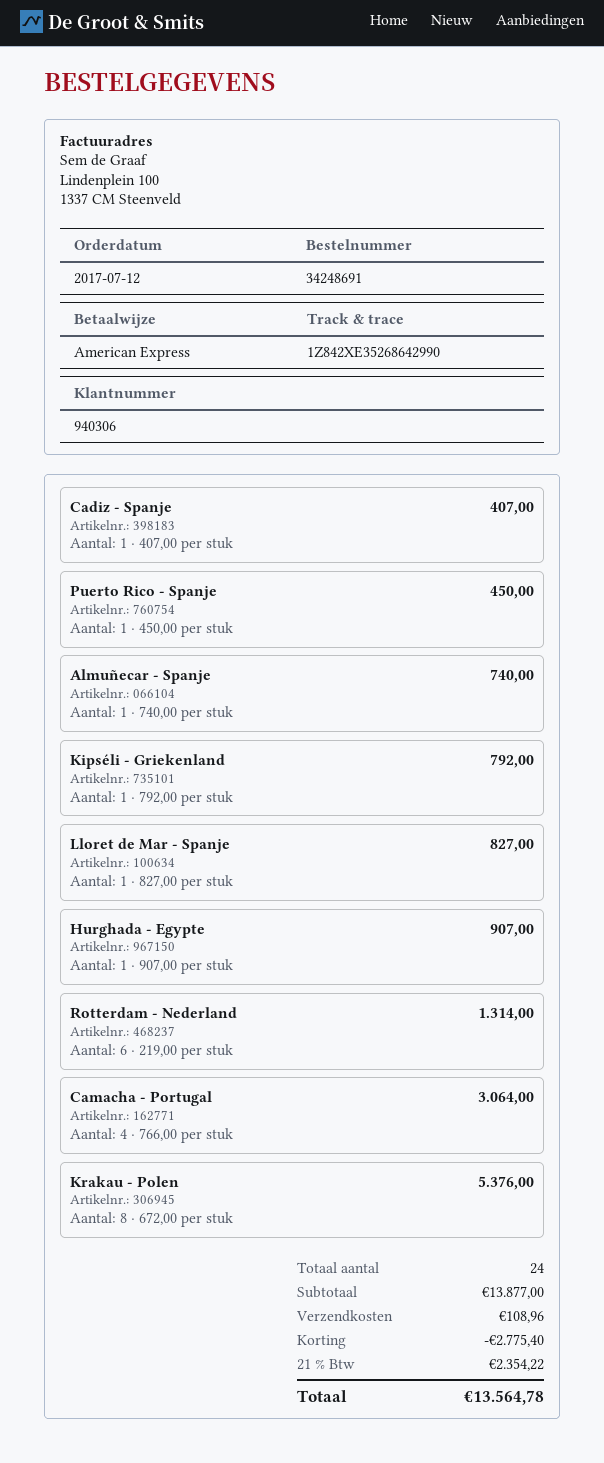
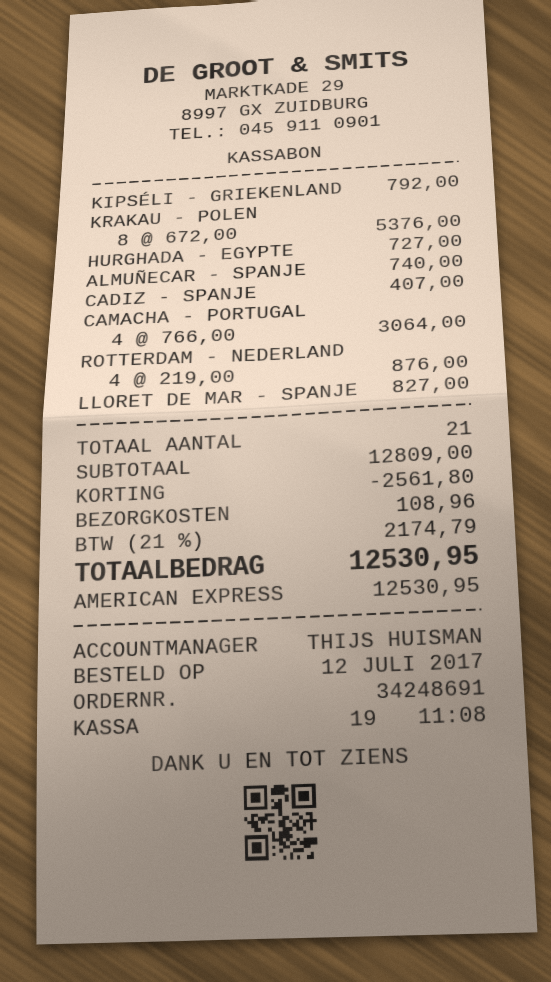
Puerto Rico - Spanje: 1 x 450.00 = 450.00 -> none
Hurghada - Egypte: 1 x 907.00 = 907.00 -> 1 x 727.00 = 727.00
Rotterdam - Nederland: 6 x 219.00 = 1314.00 -> 4 x 219.00 = 876.00
total quantity: 24 -> 21
subtotal: 13877.00 -> 12809.00
discount: 2775.40 -> 2561.80
tax: 21% = 2354.22 -> 21% = 2174.79
total: 13564.78 -> 12530.95

